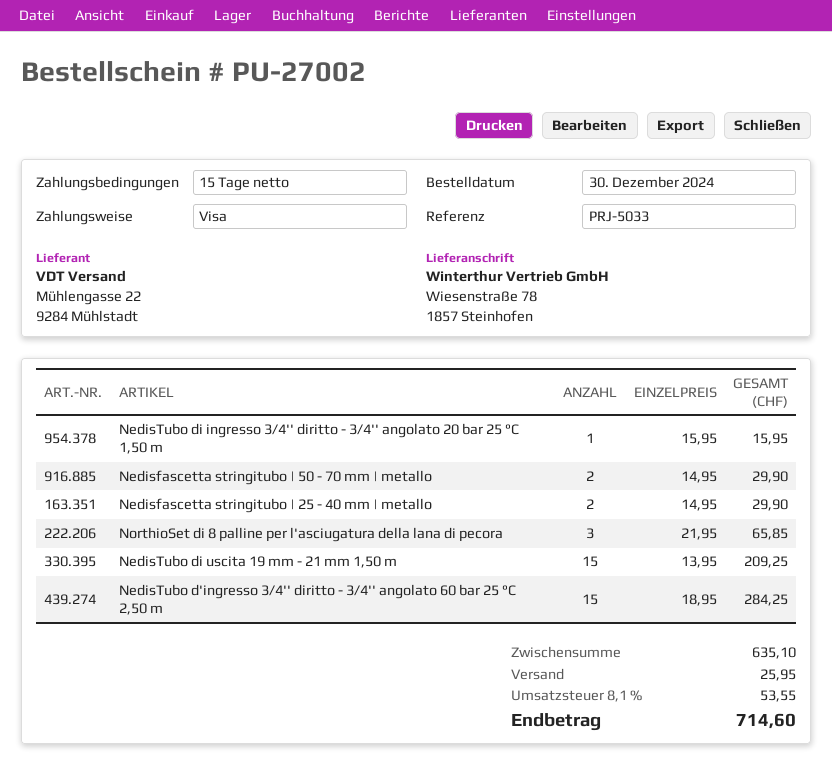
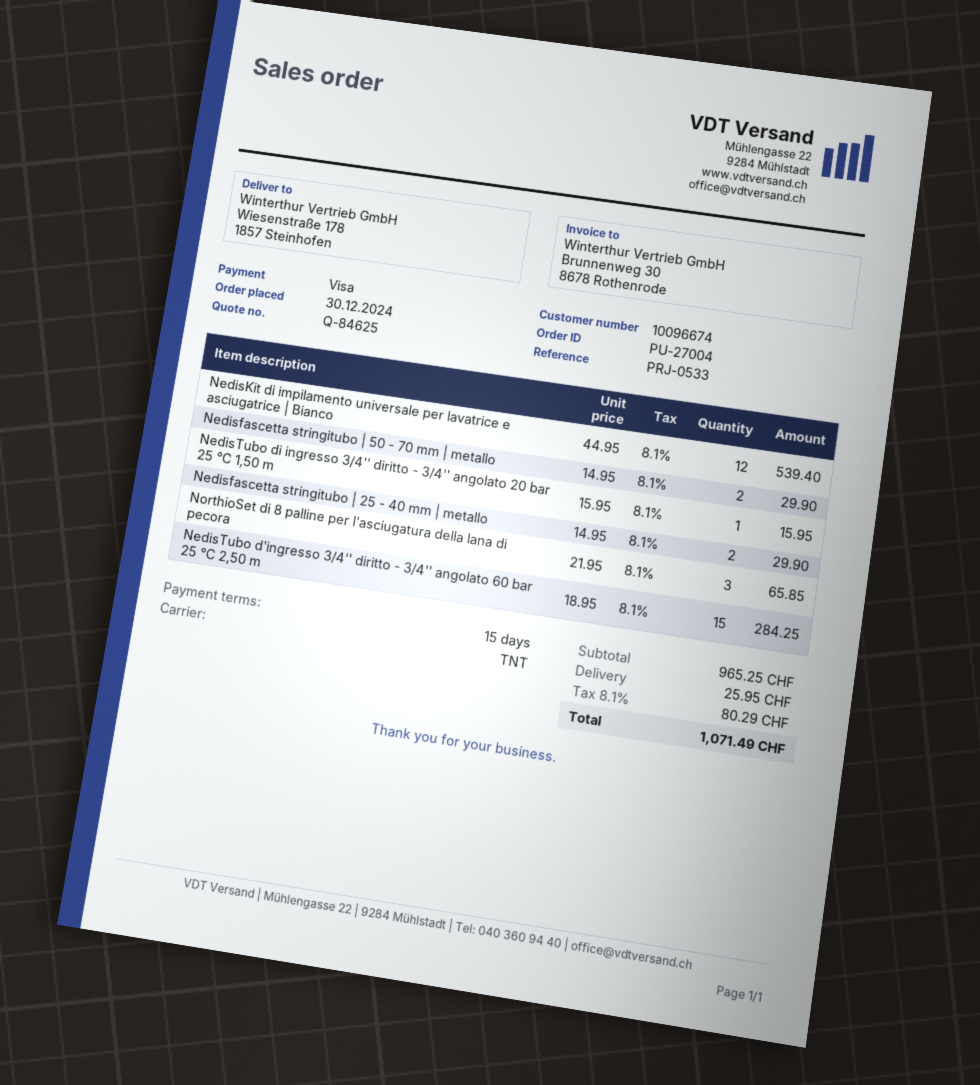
order number: PU-27002 -> PU-27004
reference: PRJ-5033 -> PRJ-0533
ship to: Wiesenstraße 78, 1857 Steinhofen -> Wiesenstraße 178, 1857 Steinhofen
NedisTubo di uscita 19 mm - 21 mm 1,50 m: 15 x 13.95 = 209.25 -> none
NedisKit di impilamento universale per lavatrice e asciugatrice | Bianco: none -> 12 x 44.95 = 539.40
subtotal: 635.10 -> 965.25
tax: 8.1% = 53.55 -> 8.1% = 80.29
total: 714.60 -> 1071.49

